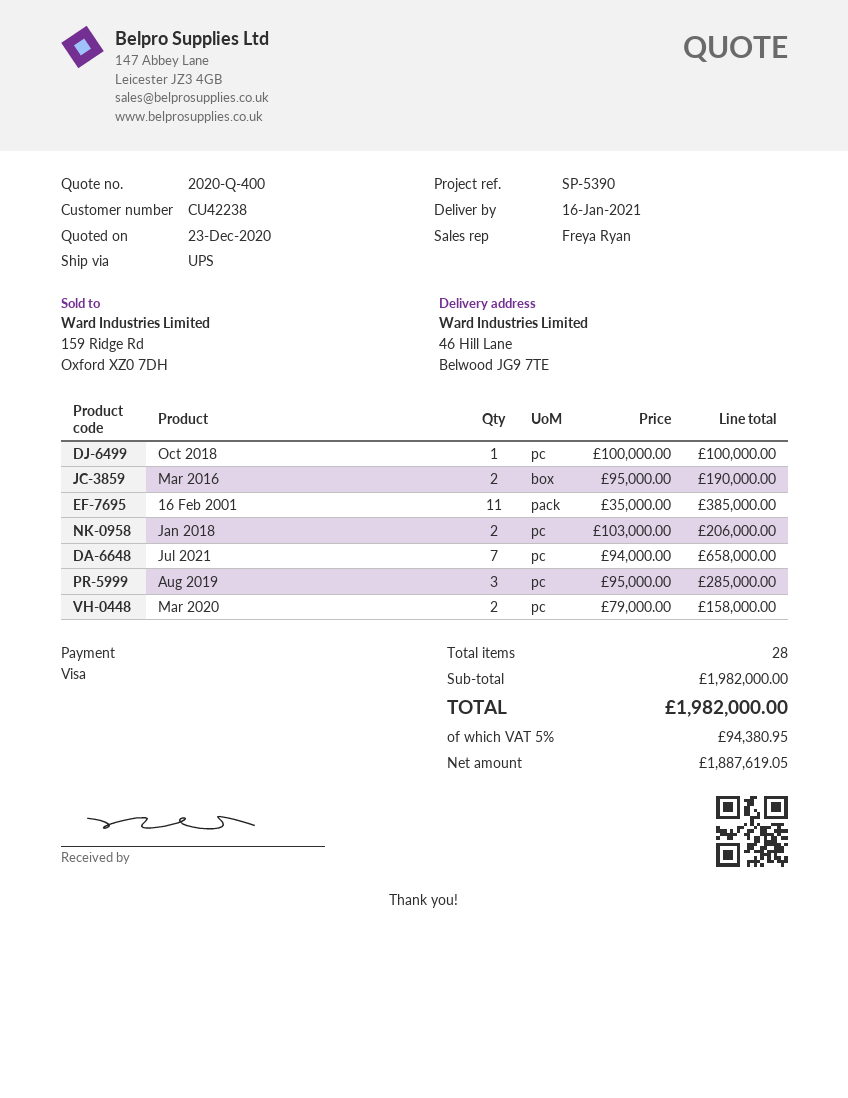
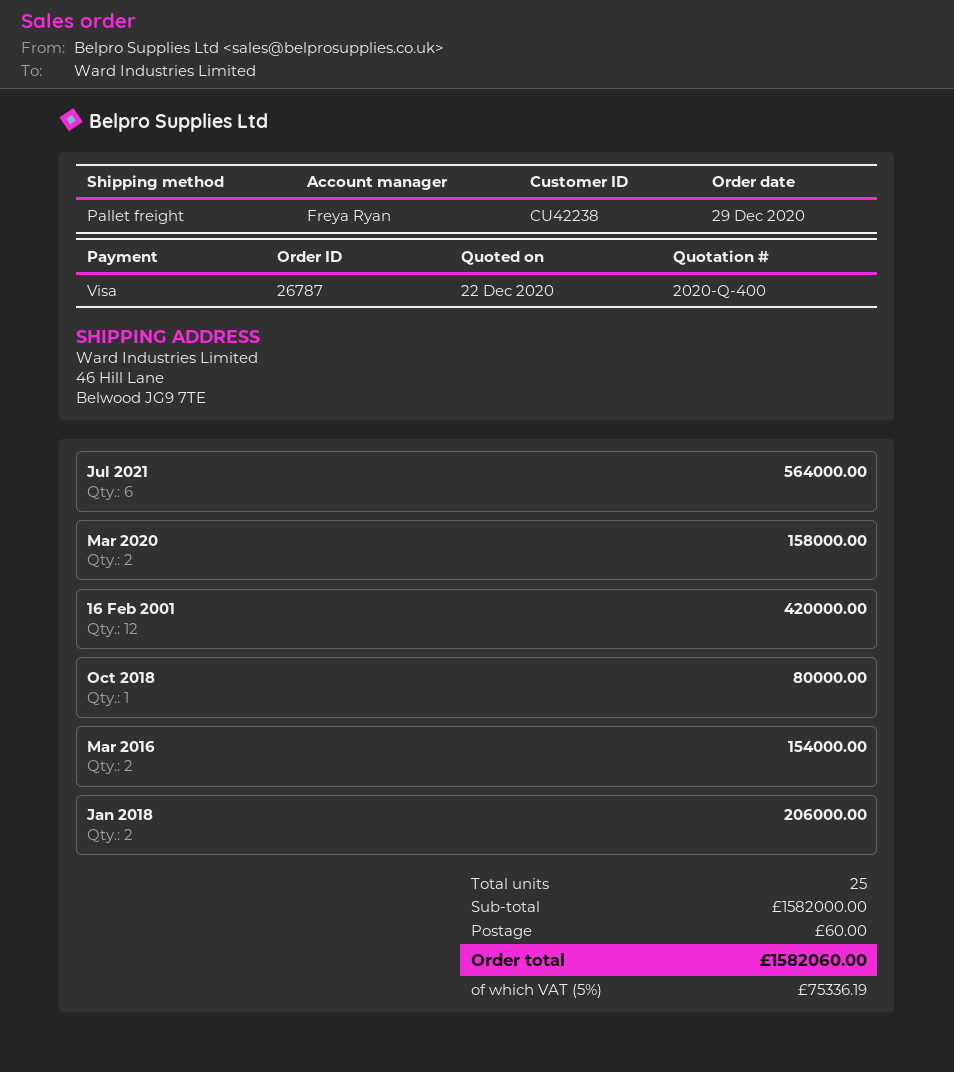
quote date: 2020-12-23 -> 2020-12-22
shipping method: UPS -> pallet freight
Oct 2018: 1 for 100000.00 -> 1 for 80000.00
Mar 2016: 2 for 190000.00 -> 2 for 154000.00
16 Feb 2001: 11 for 385000.00 -> 12 for 420000.00
Jul 2021: 7 for 658000.00 -> 6 for 564000.00
Aug 2019: 3 for 285000.00 -> none
total quantity: 28 -> 25
subtotal: 1982000.00 -> 1582000.00
shipping: none -> 60.00
tax: 5% = 94380.95 -> 5% = 75336.19
total: 1982000.00 -> 1582060.00

